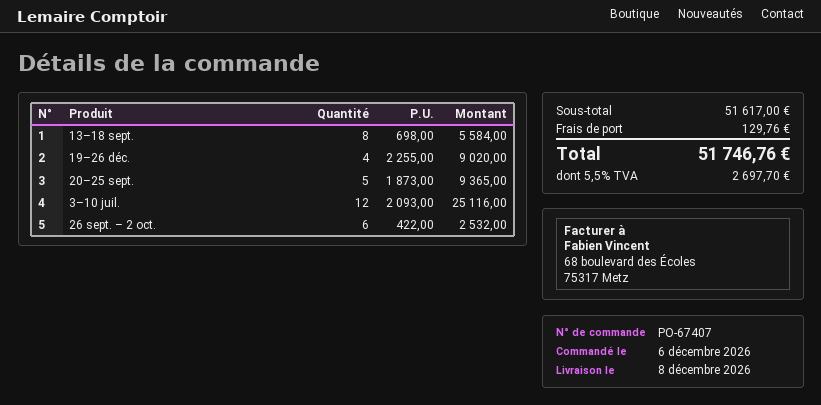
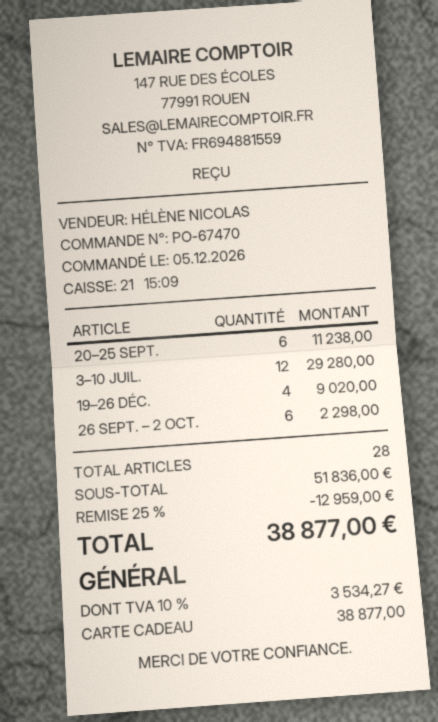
order number: PO-67407 -> PO-67470
order date: 2026-12-06 -> 2026-12-05
13–18 sept.: 8 for 5584.00 -> none
20–25 sept.: 5 for 9365.00 -> 6 for 11238.00
3–10 juil.: 12 for 25116.00 -> 12 for 29280.00
26 sept. – 2 oct.: 6 for 2532.00 -> 6 for 2298.00
subtotal: 51617.00 -> 51836.00
discount: none -> 25% = 12959.00
shipping: 129.76 -> none
tax: 5.5% = 2697.70 -> 10% = 3534.27
total: 51746.76 -> 38877.00

